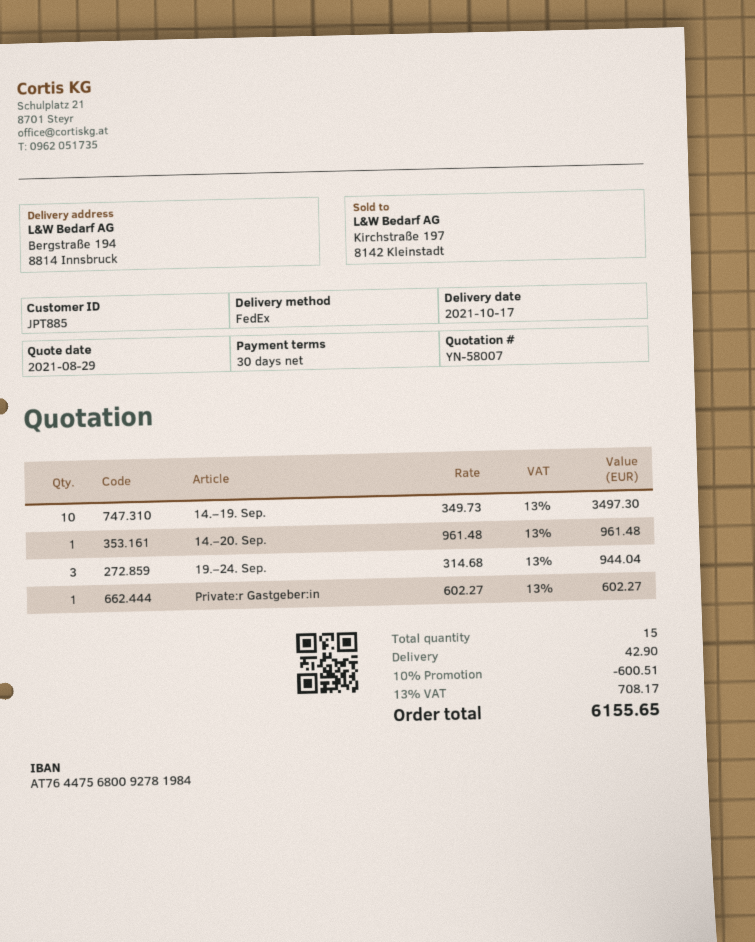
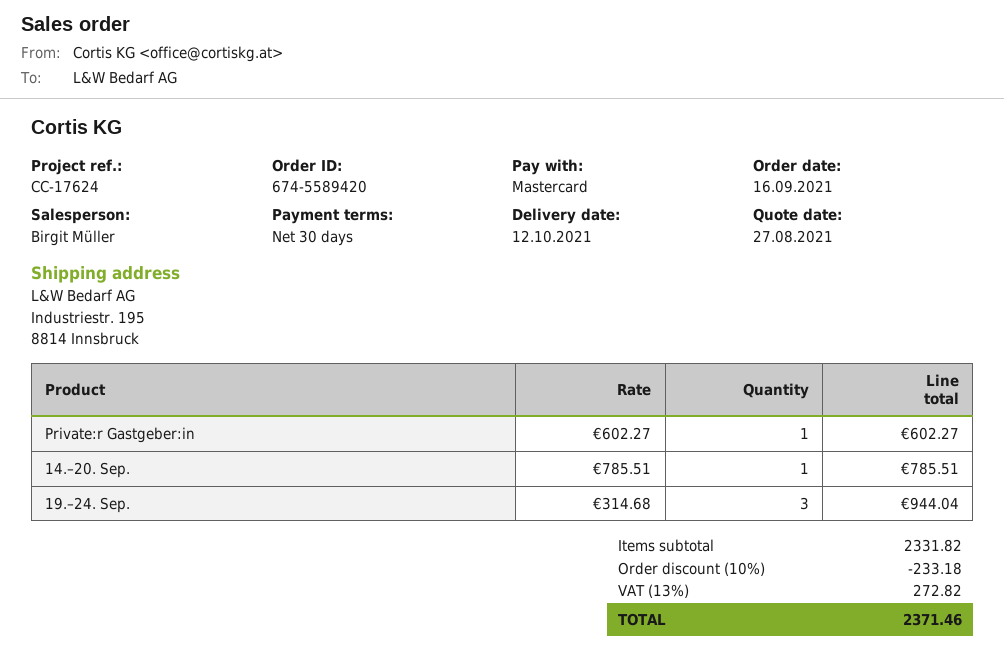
quote date: 2021-08-29 -> 2021-08-27
delivery date: 2021-10-17 -> 2021-10-12
ship to: Bergstraße 194, 8814 Innsbruck -> Industriestr. 195, 8814 Innsbruck
14.–19. Sep.: 10 x 349.73 = 3497.30 -> none
14.–20. Sep.: 1 x 961.48 = 961.48 -> 1 x 785.51 = 785.51
discount: 10% = 600.51 -> 10% = 233.18
shipping: 42.90 -> none
tax: 13% = 708.17 -> 13% = 272.82
total: 6155.65 -> 2371.46

